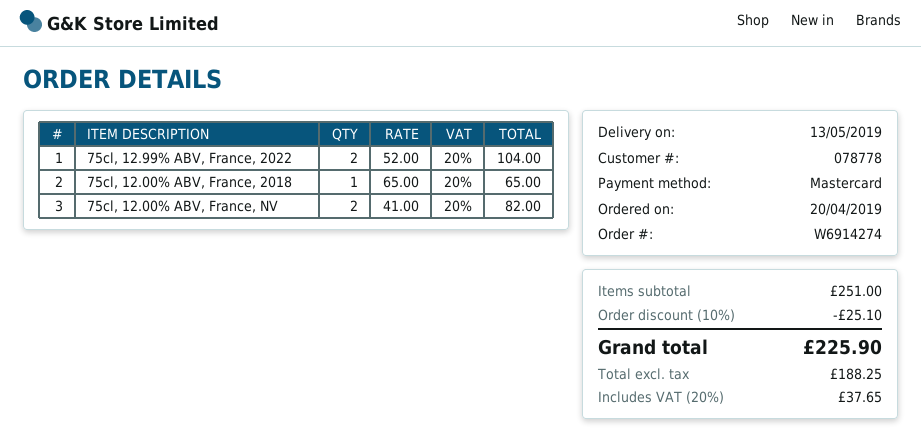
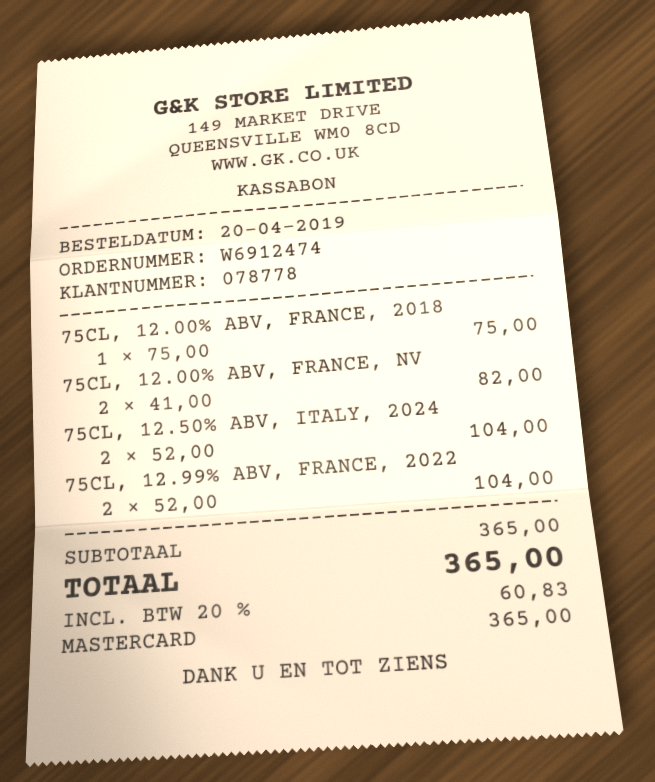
order number: W6914274 -> W6912474
75cl, 12.00% ABV, France, 2018: 1 x 65.00 = 65.00 -> 1 x 75.00 = 75.00
75CL, 12.50% ABV, ITALY, 2024: none -> 2 x 52.00 = 104.00
subtotal: 251.00 -> 365.00
discount: 10% = 25.10 -> none
tax: 20% = 37.65 -> 20% = 60.83
total: 225.90 -> 365.00

